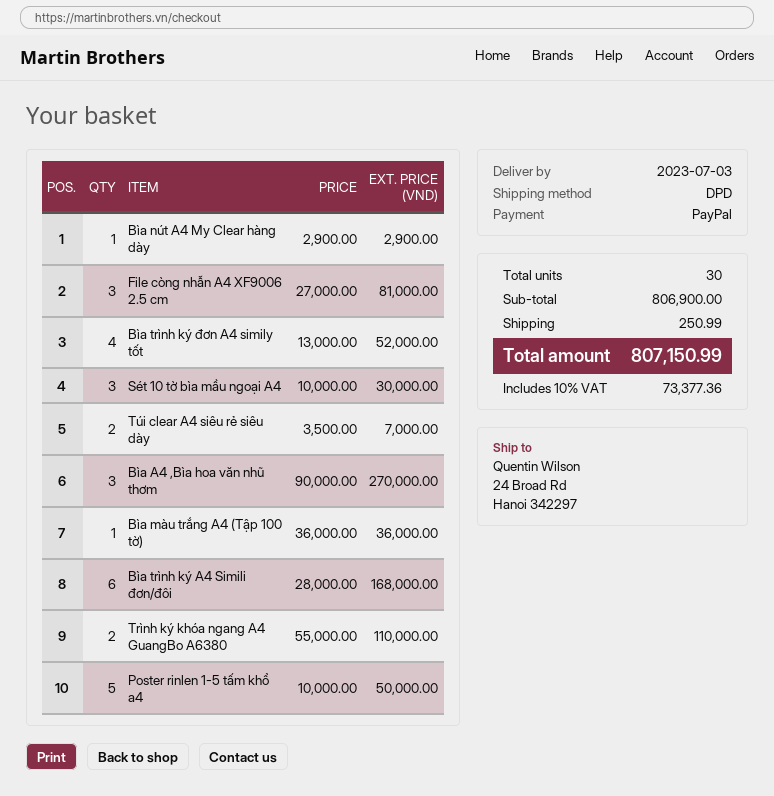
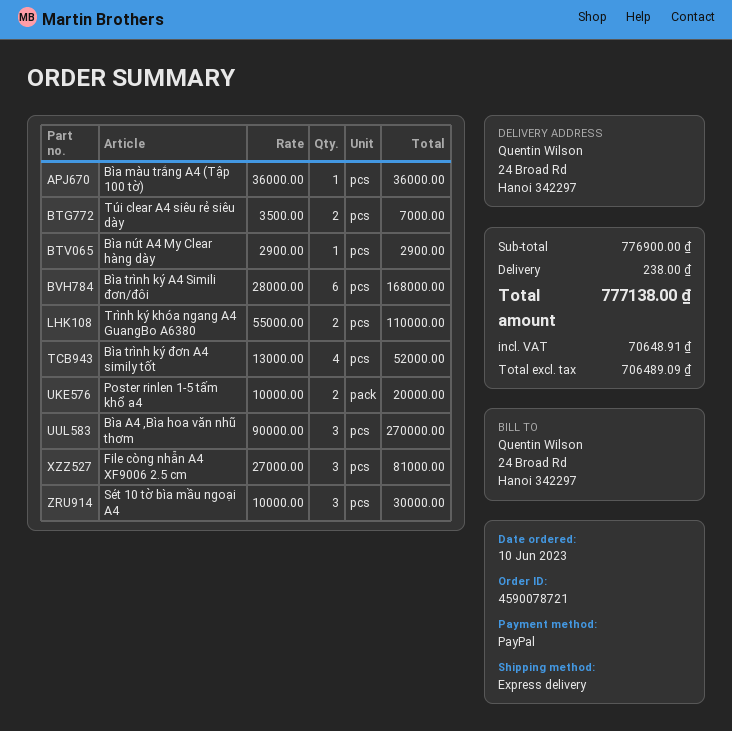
shipping method: DPD -> express
Poster rinlen 1-5 tấm khổ a4: 5 x 10000.00 = 50000.00 -> 2 x 10000.00 = 20000.00
subtotal: 806900.00 -> 776900.00
shipping: 250.99 -> 238.00
tax: 73377.36 -> 70648.91
total: 807150.99 -> 777138.00

